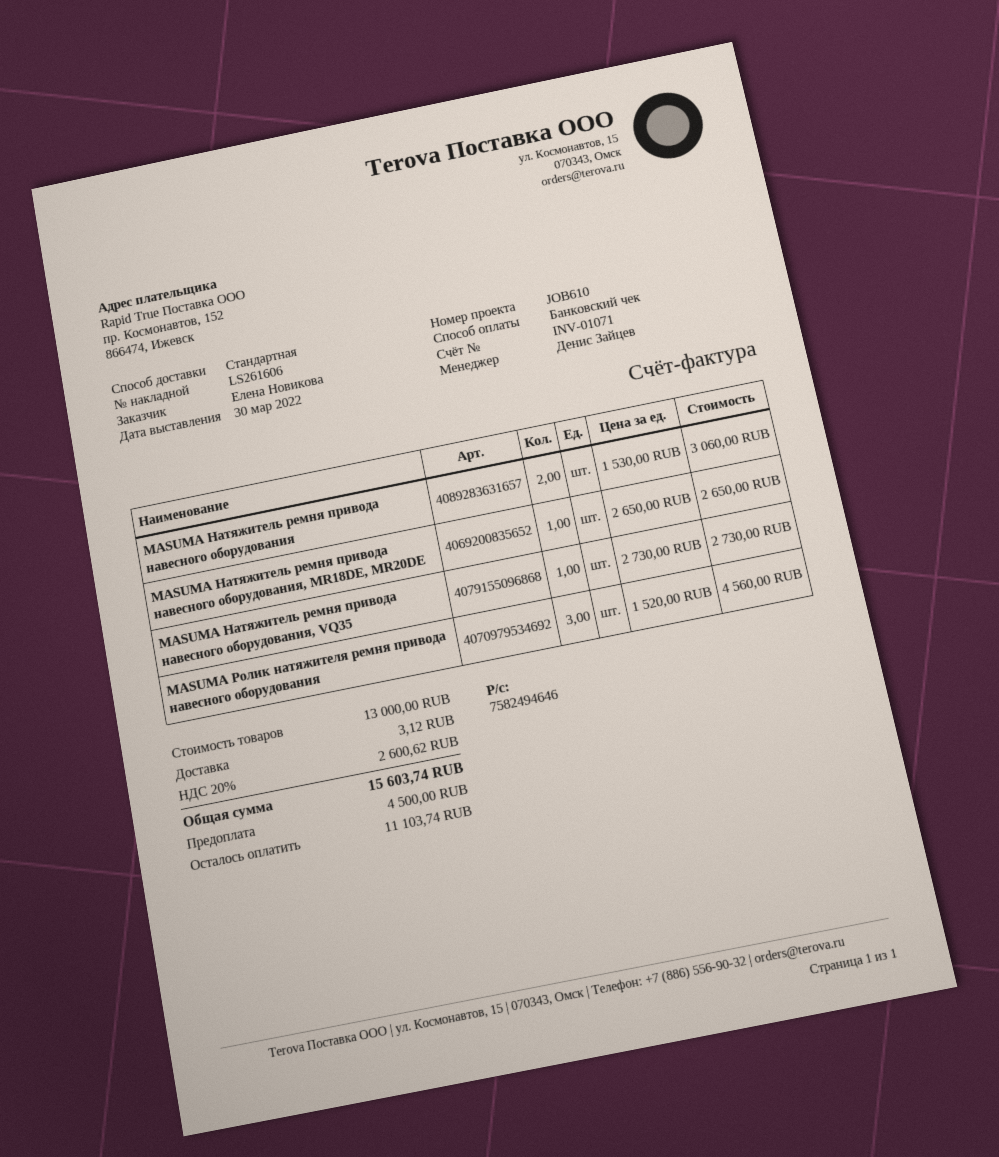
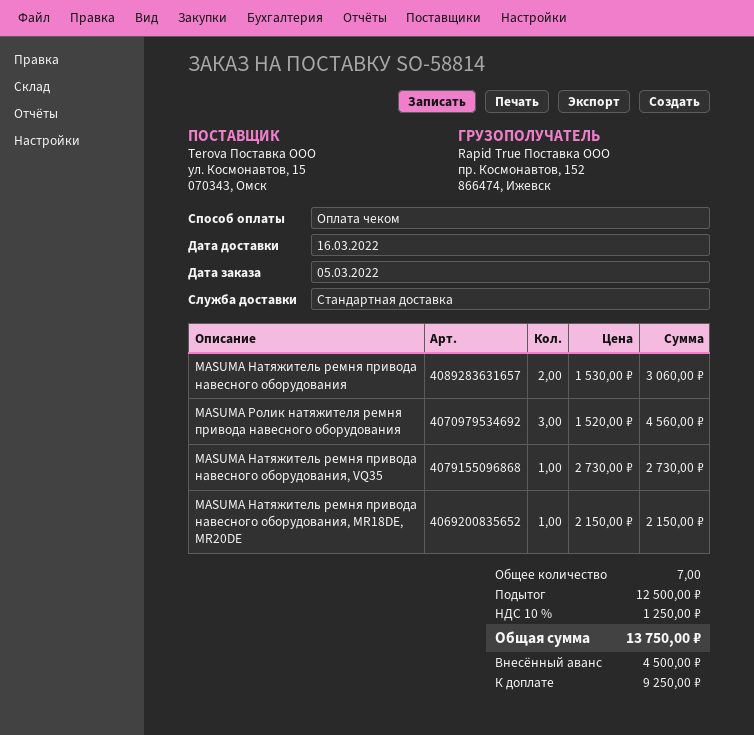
MASUMA Натяжитель ремня привода навесного оборудования, MR18DE, MR20DE: 1 x 2650.00 = 2650.00 -> 1 x 2150.00 = 2150.00
subtotal: 13000.00 -> 12500.00
shipping: 3.12 -> none
tax: 20% = 2600.62 -> 10% = 1250.00
total: 15603.74 -> 13750.00
balance: 11103.74 -> 9250.00

